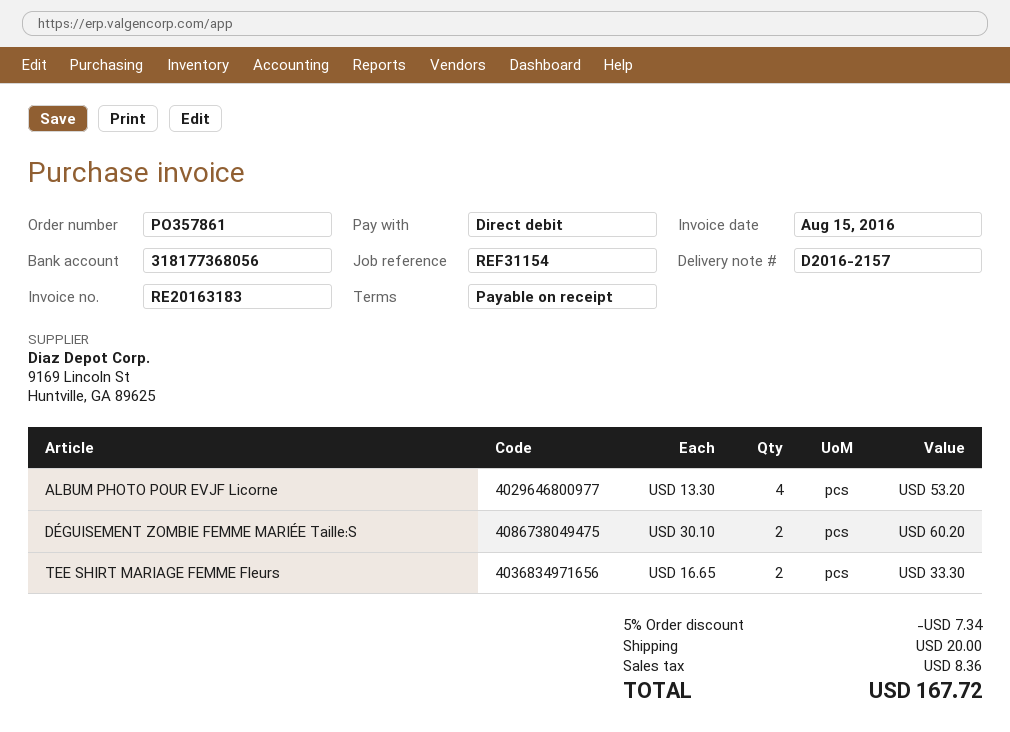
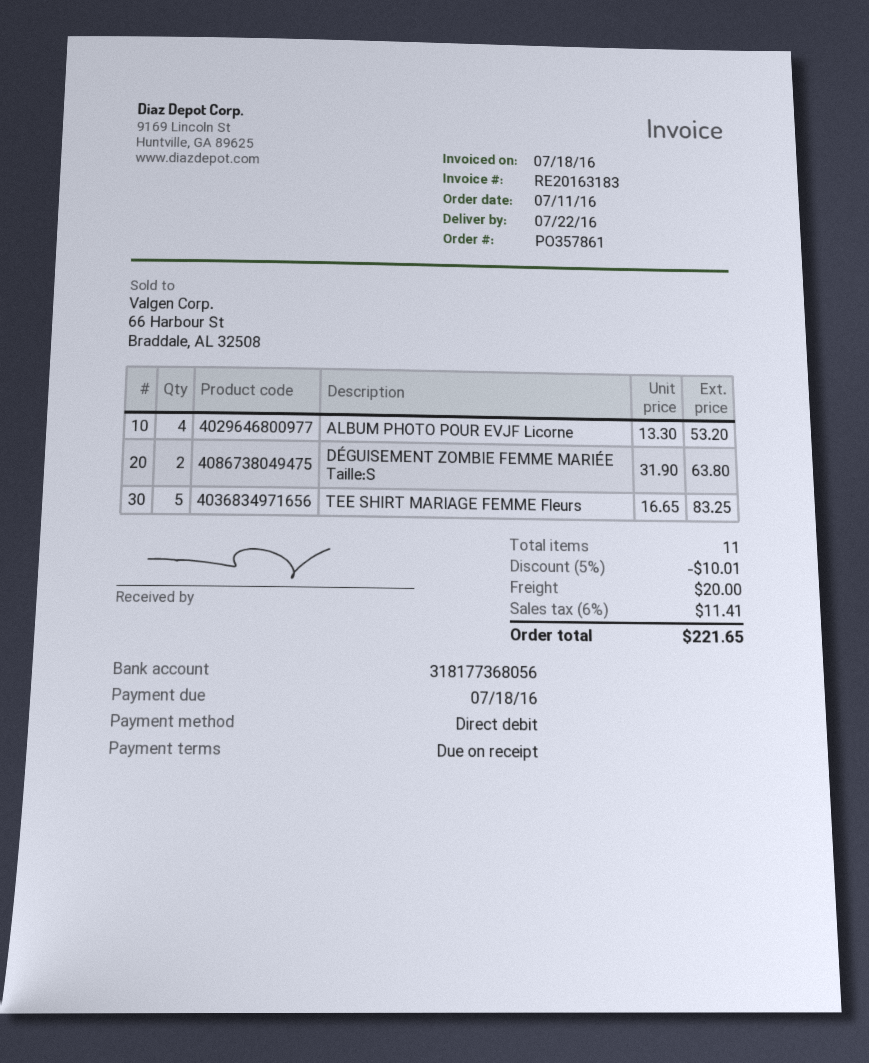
invoice date: 2016-08-15 -> 2016-07-18
DÉGUISEMENT ZOMBIE FEMME MARIÉE Taille:S: 2 x 30.10 = 60.20 -> 2 x 31.90 = 63.80
TEE SHIRT MARIAGE FEMME Fleurs: 2 x 16.65 = 33.30 -> 5 x 16.65 = 83.25
discount: 5% = 7.34 -> 5% = 10.01
tax: 8.36 -> 11.41
total: 167.72 -> 221.65

